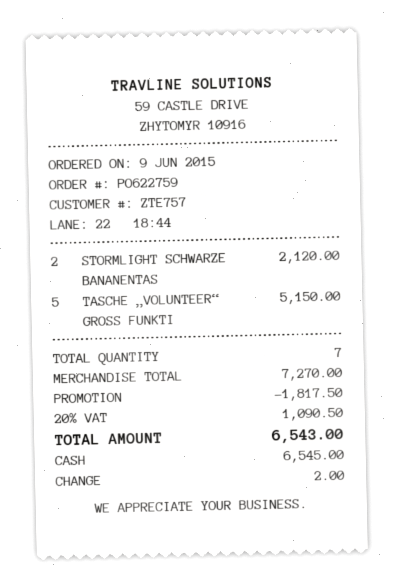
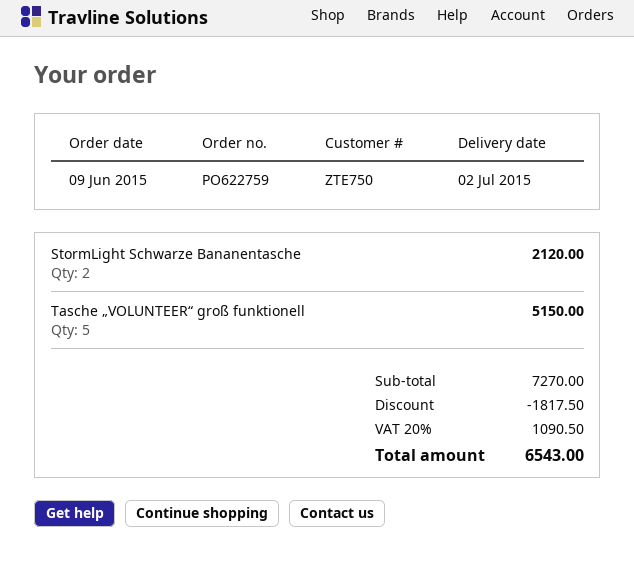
customer number: ZTE757 -> ZTE750

